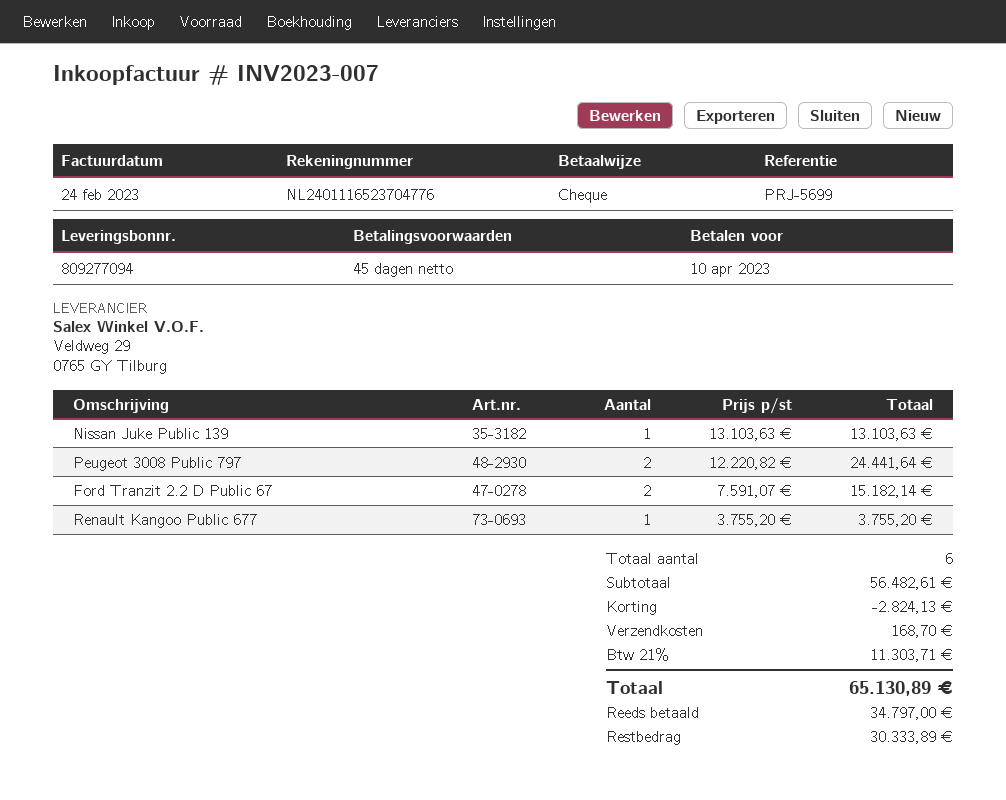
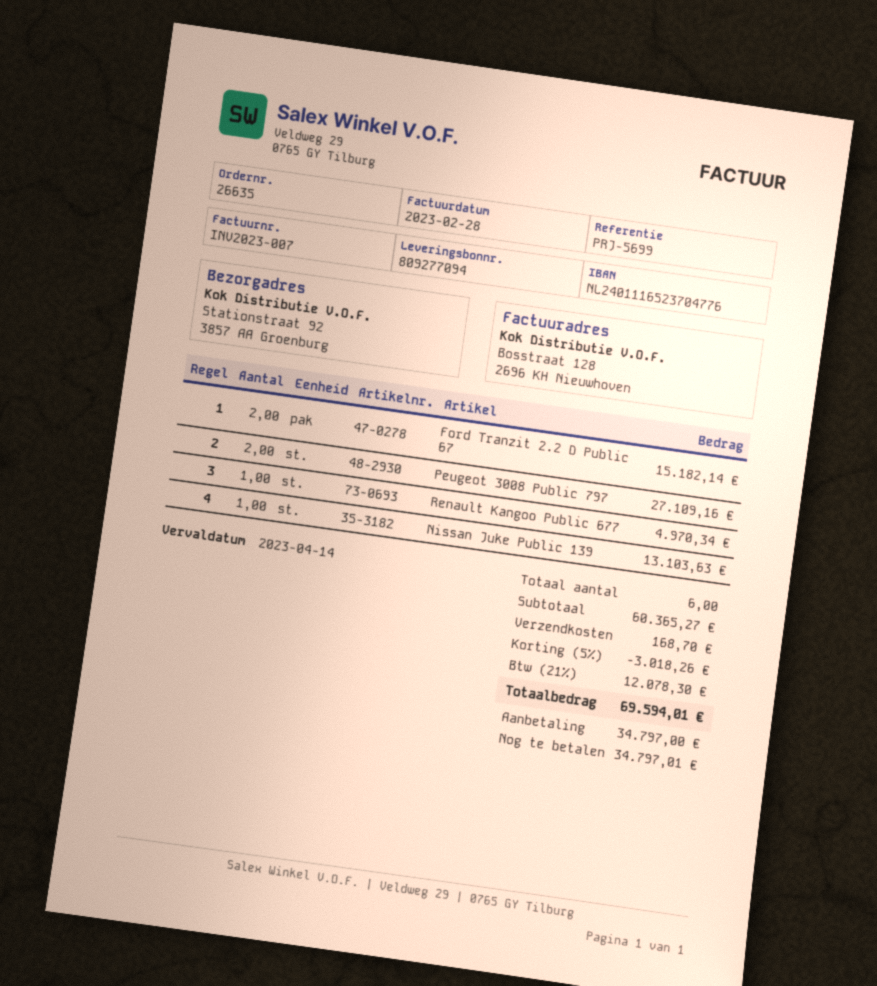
invoice date: 2023-02-24 -> 2023-02-28
due date: 2023-04-10 -> 2023-04-14
Peugeot 3008 Public 797: 2 for 24441.64 -> 2 for 27109.16
Renault Kangoo Public 677: 1 for 3755.20 -> 1 for 4970.34
subtotal: 56482.61 -> 60365.27
discount: 2824.13 -> 3018.26
tax: 21% = 11303.71 -> 21% = 12078.30
total: 65130.89 -> 69594.01
balance: 30333.89 -> 34797.01

